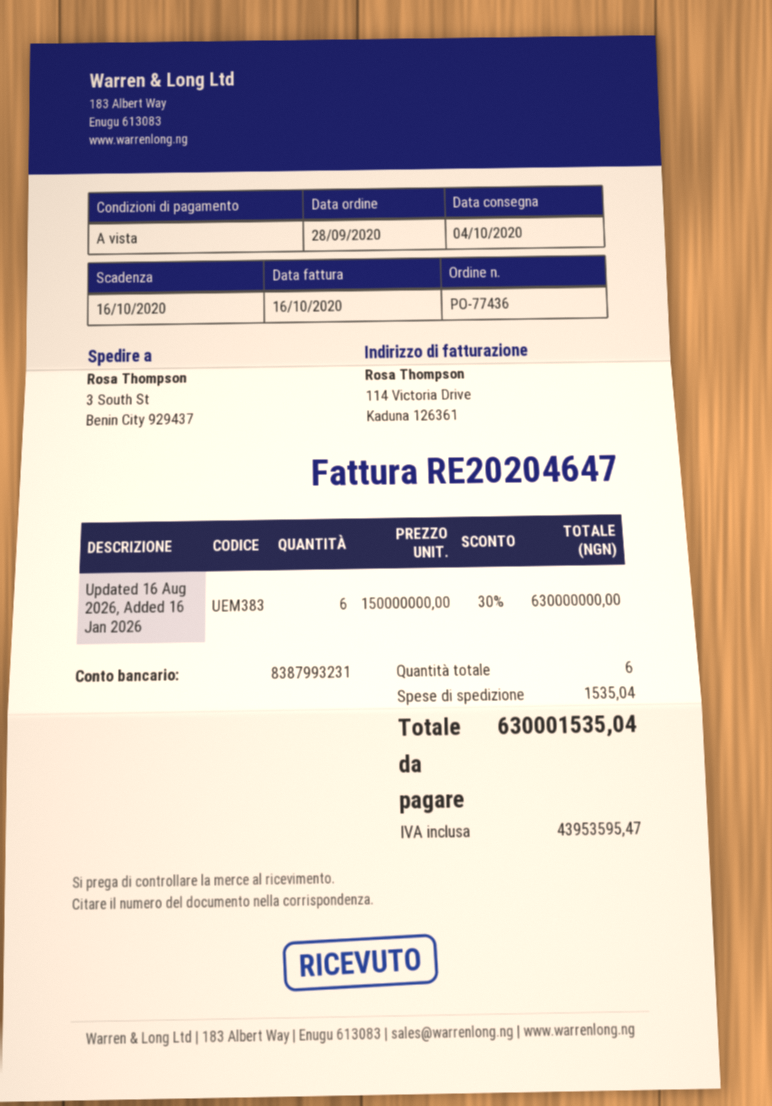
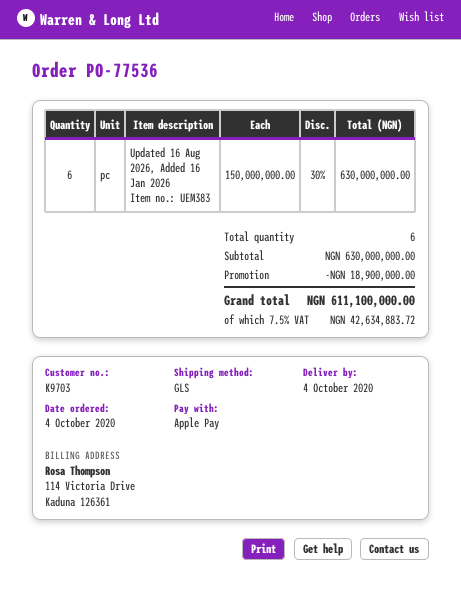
order number: PO-77436 -> PO-77536
order date: 2020-09-28 -> 2020-10-04
discount: none -> 18900000.00
shipping: 1535.04 -> none
tax: 43953595.47 -> 42634883.72
total: 630001535.04 -> 611100000.00

